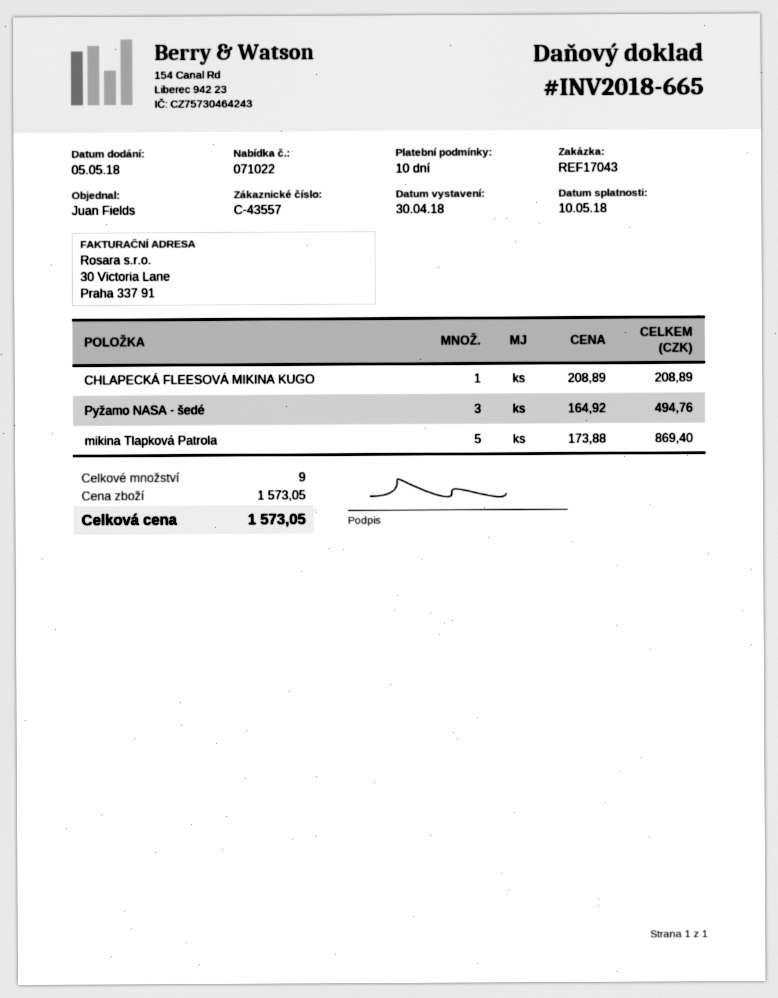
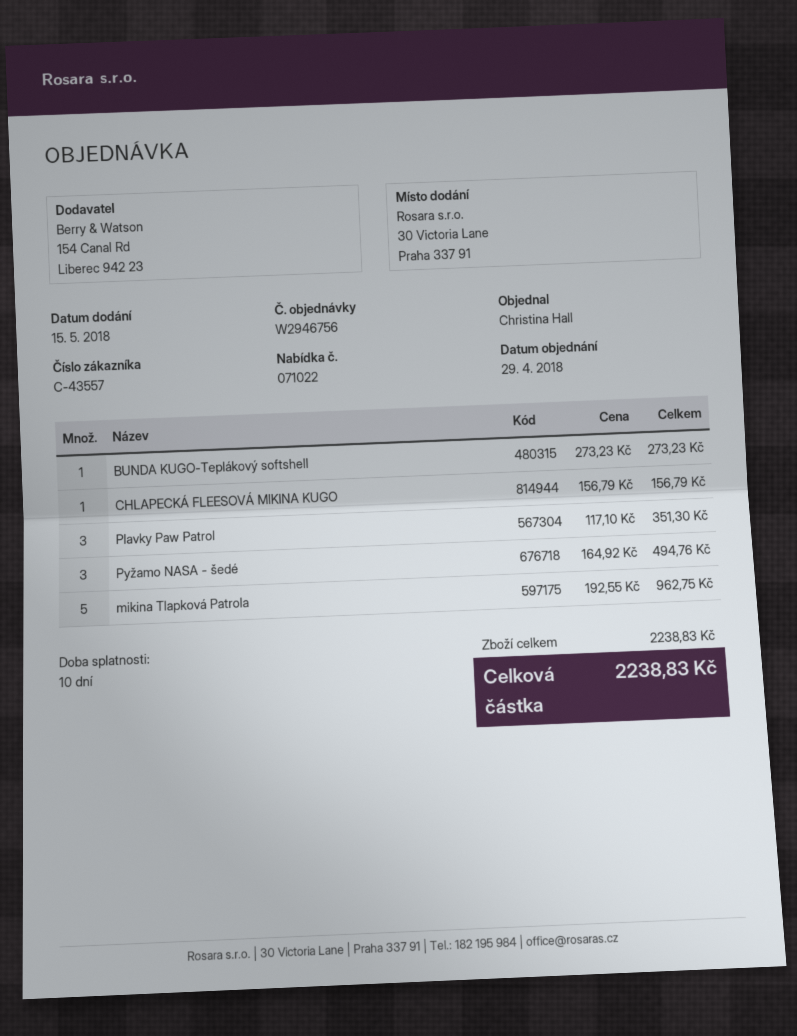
delivery date: 2018-05-05 -> 2018-05-15
ordered by: Juan Fields -> Christina Hall
CHLAPECKÁ FLEESOVÁ MIKINA KUGO: 1 x 208.89 = 208.89 -> 1 x 156.79 = 156.79
mikina Tlapková Patrola: 5 x 173.88 = 869.40 -> 5 x 192.55 = 962.75
BUNDA KUGO-Teplákový softshell: none -> 1 x 273.23 = 273.23
Plavky Paw Patrol: none -> 3 x 117.10 = 351.30
subtotal: 1573.05 -> 2238.83
total: 1573.05 -> 2238.83

